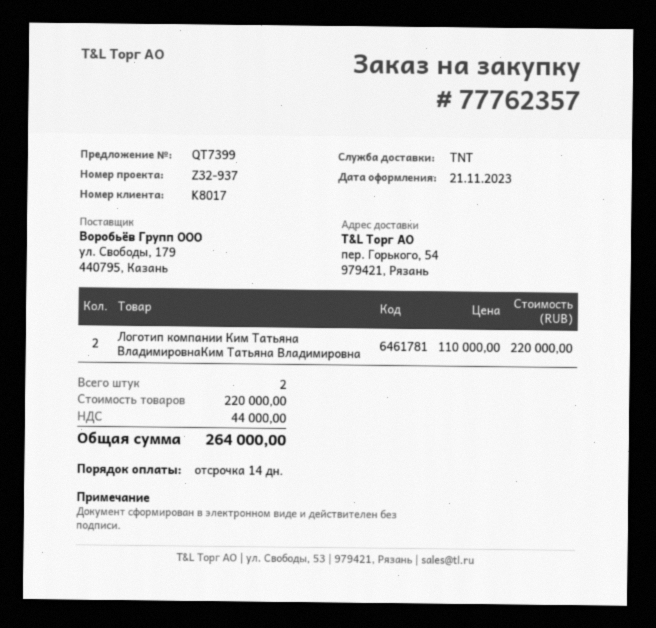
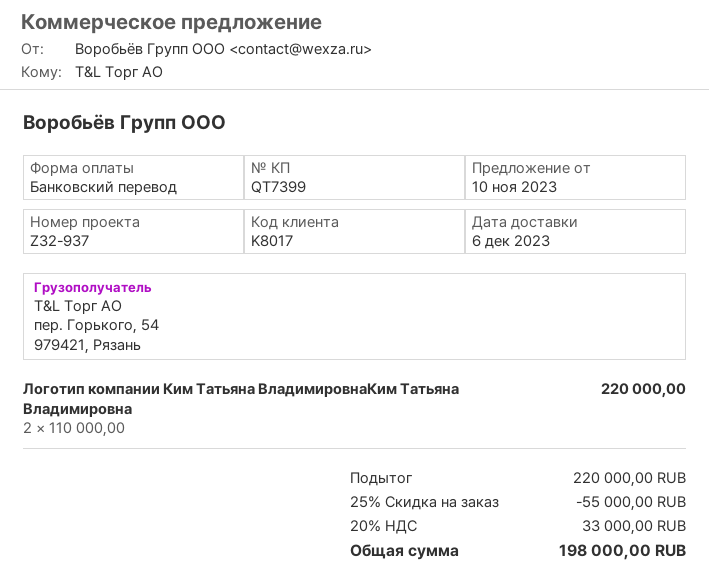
discount: none -> 25% = 55000.00
tax: 44000.00 -> 33000.00
total: 264000.00 -> 198000.00

